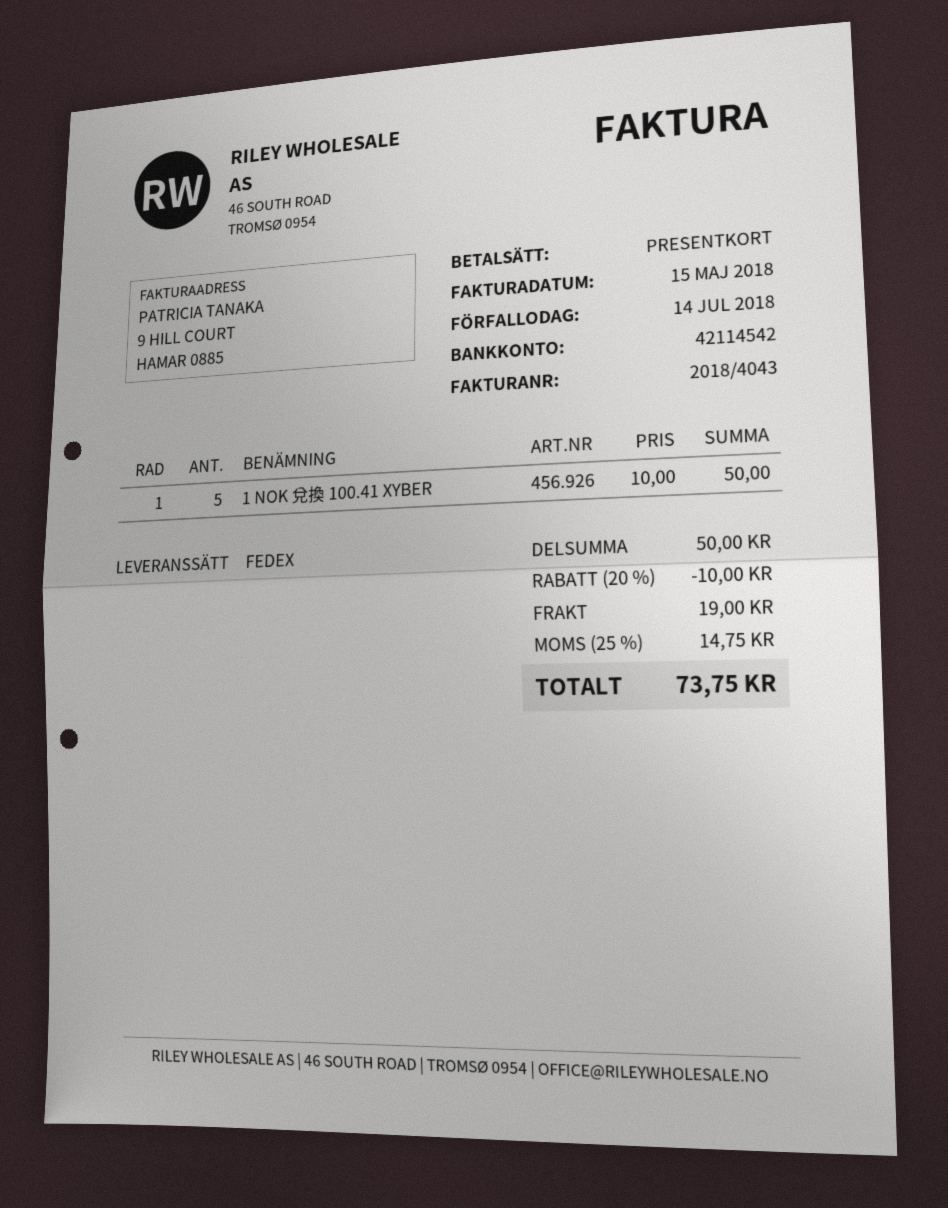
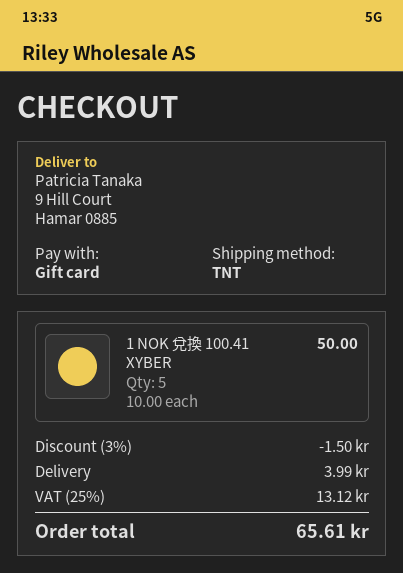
shipping method: FedEx -> TNT
discount: 20% = 10.00 -> 3% = 1.50
shipping: 19.00 -> 3.99
tax: 25% = 14.75 -> 25% = 13.12
total: 73.75 -> 65.61

